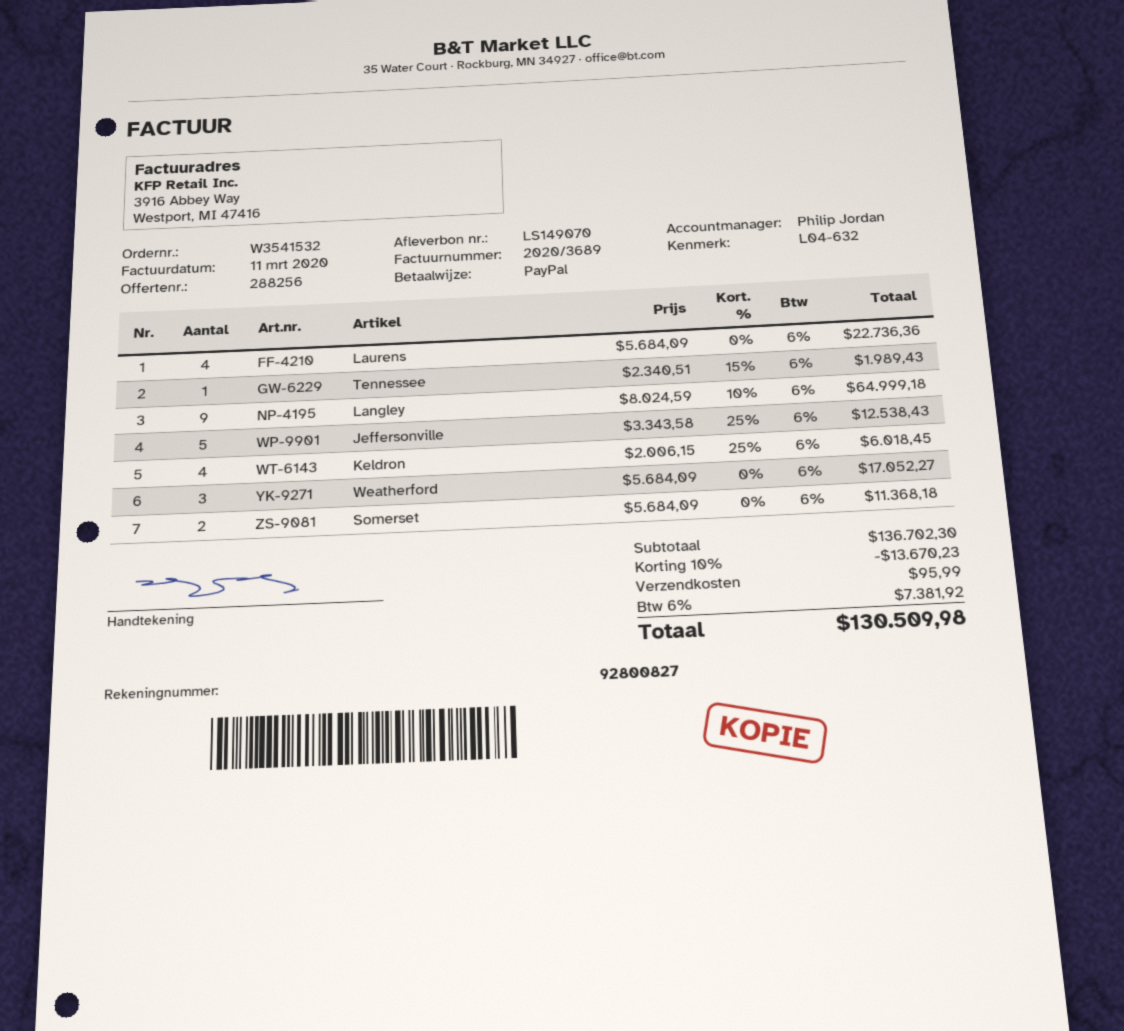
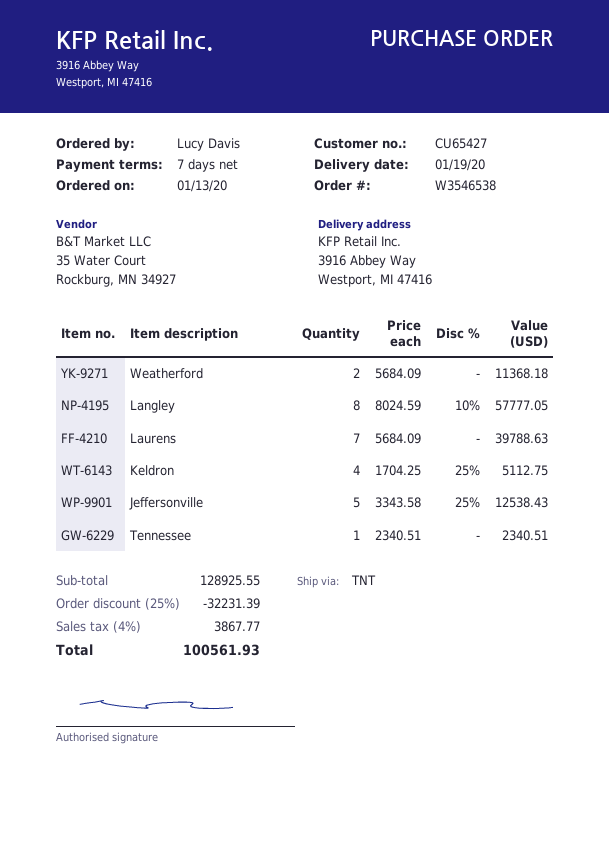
order number: W3541532 -> W3546538
Laurens: 4 x 5684.09 = 22736.36 -> 7 x 5684.09 = 39788.63
Tennessee: 1 x 2340.51 - 15% = 1989.43 -> 1 x 2340.51 = 2340.51
Langley: 9 x 8024.59 - 10% = 64999.18 -> 8 x 8024.59 - 10% = 57777.05
Keldron: 4 x 2006.15 - 25% = 6018.45 -> 4 x 1704.25 - 25% = 5112.75
Weatherford: 3 x 5684.09 = 17052.27 -> 2 x 5684.09 = 11368.18
Somerset: 2 x 5684.09 = 11368.18 -> none
subtotal: 136702.30 -> 128925.55
discount: 10% = 13670.23 -> 25% = 32231.39
shipping: 95.99 -> none
tax: 6% = 7381.92 -> 4% = 3867.77
total: 130509.98 -> 100561.93

